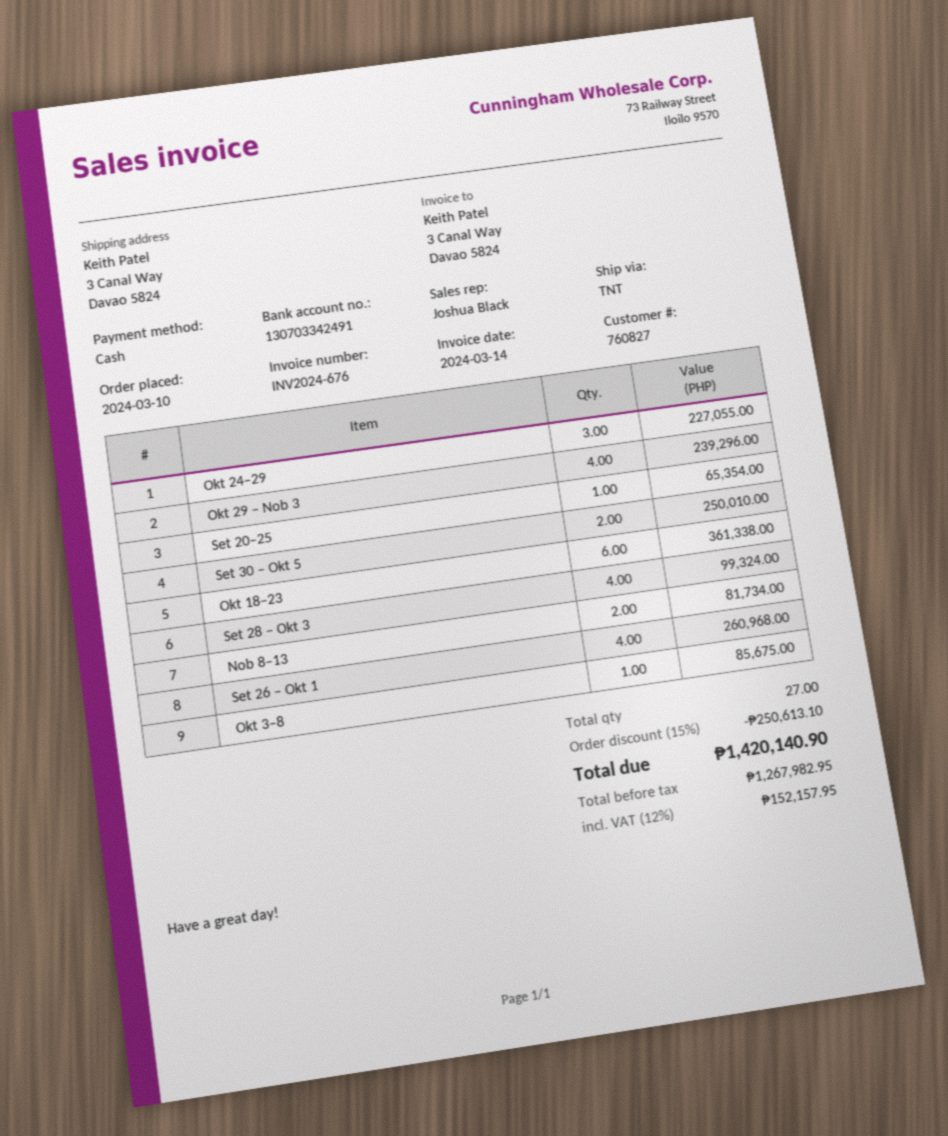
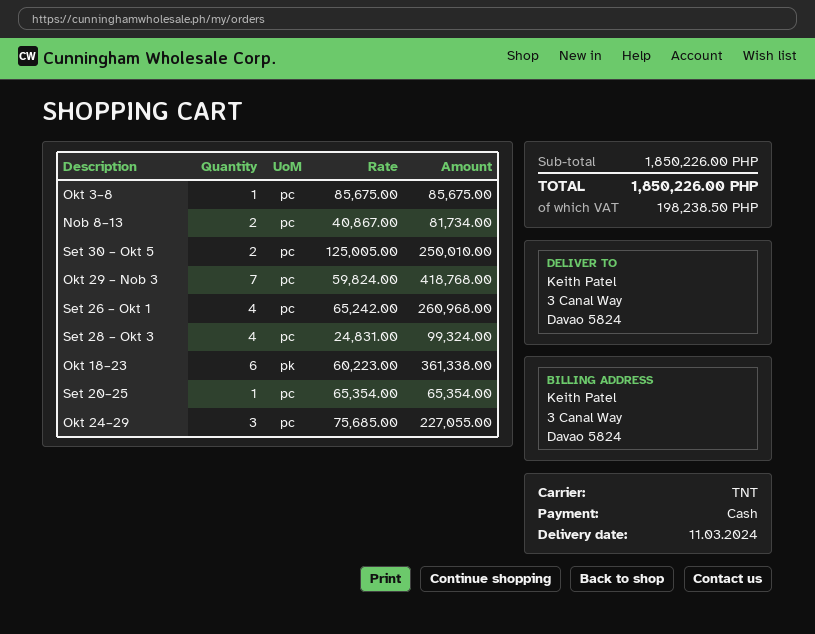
Okt 29 – Nob 3: 4 for 239296.00 -> 7 for 418768.00
discount: 15% = 250613.10 -> none
tax: 152157.95 -> 198238.50
total: 1420140.90 -> 1850226.00

